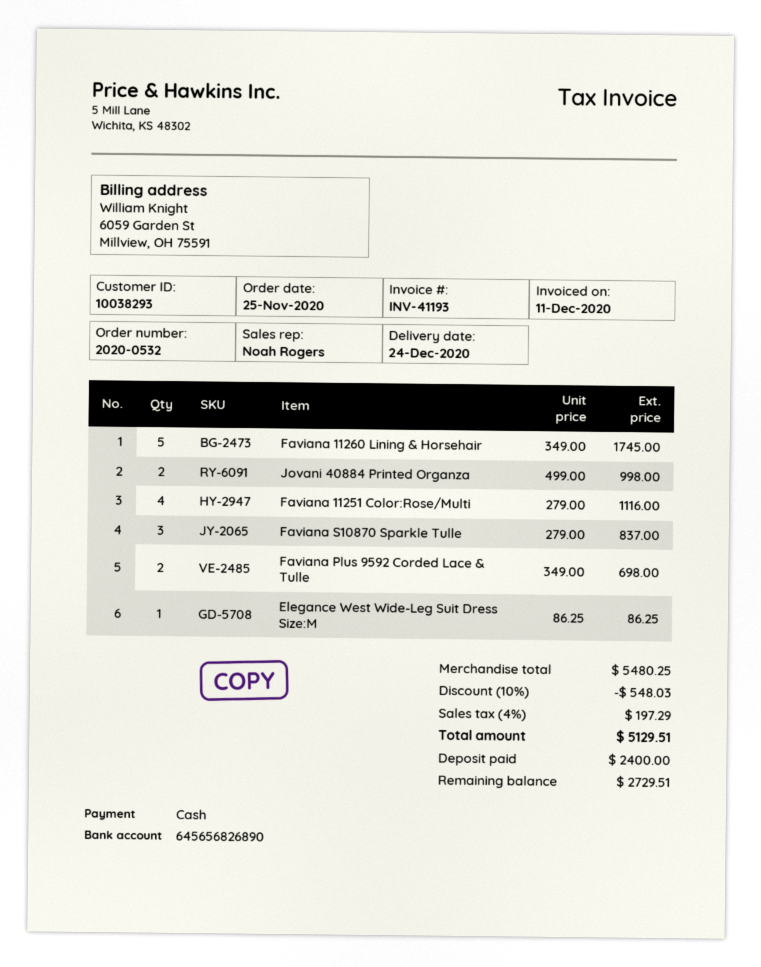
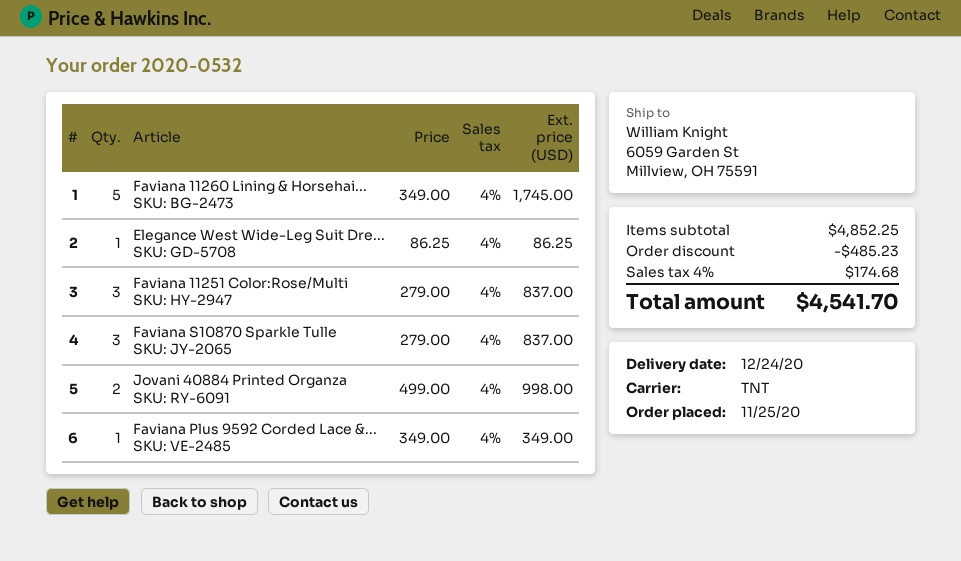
Faviana 11251 Color:Rose/Multi: 4 x 279.00 = 1116.00 -> 3 x 279.00 = 837.00
Faviana Plus 9592 Corded Lace & Tulle: 2 x 349.00 = 698.00 -> 1 x 349.00 = 349.00
subtotal: 5480.25 -> 4852.25
discount: 548.03 -> 485.23
tax: 4% = 197.29 -> 4% = 174.68
total: 5129.51 -> 4541.70

